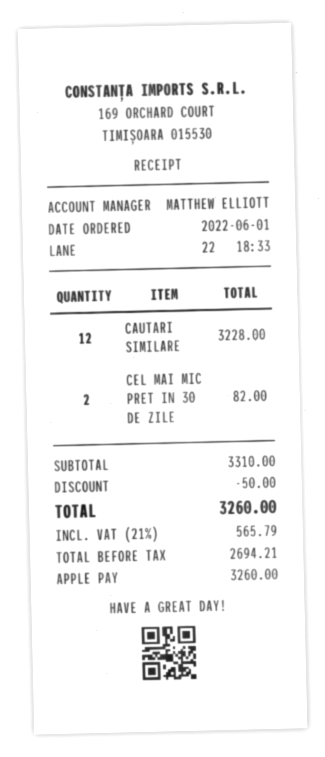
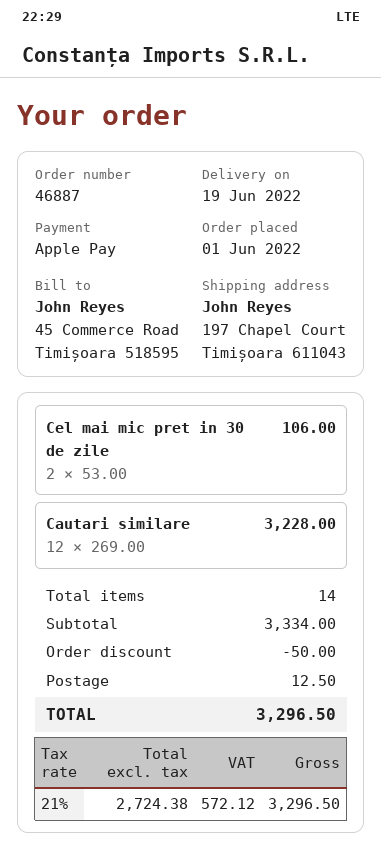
CEL MAI MIC PRET IN 30 DE ZILE: 2 for 82.00 -> 2 for 106.00
subtotal: 3310.00 -> 3334.00
shipping: none -> 12.50
net: 2694.21 -> 2724.38
tax: 21% = 565.79 -> 21% = 572.12
total: 3260.00 -> 3296.50

